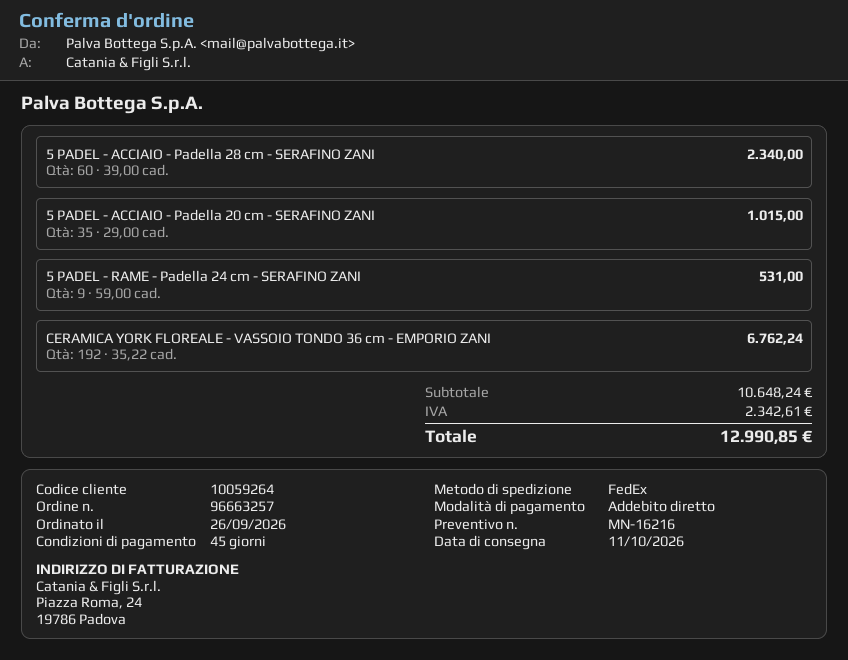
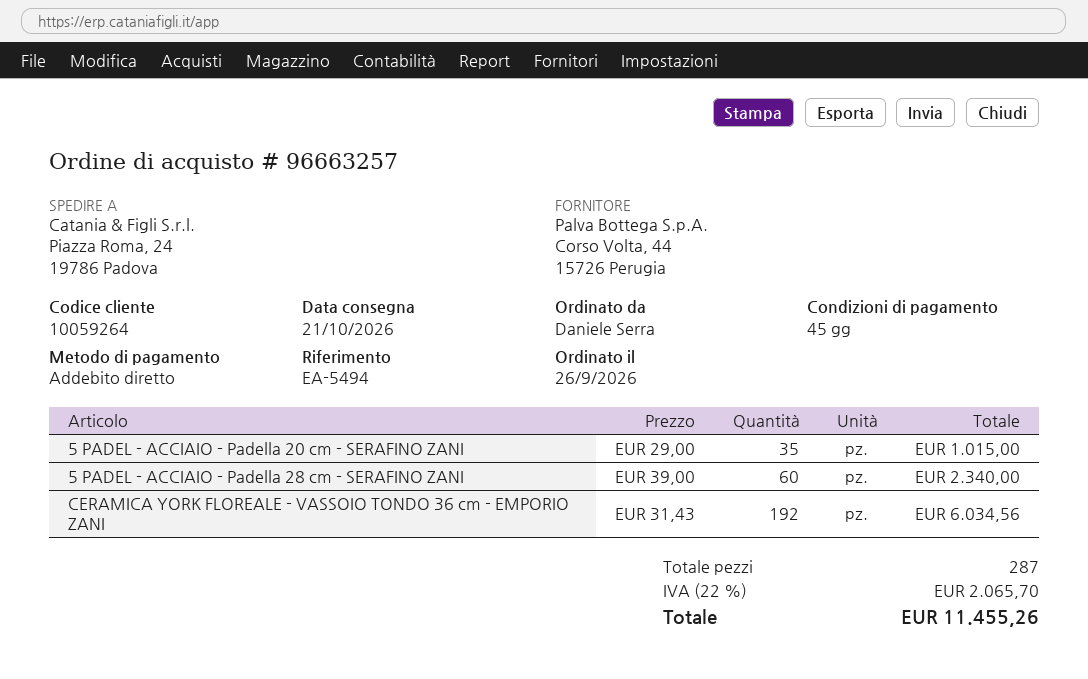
delivery date: 2026-10-11 -> 2026-10-21
5 PADEL - RAME - Padella 24 cm - SERAFINO ZANI: 9 x 59.00 = 531.00 -> none
CERAMICA YORK FLOREALE - VASSOIO TONDO 36 cm - EMPORIO ZANI: 192 x 35.22 = 6762.24 -> 192 x 31.43 = 6034.56
tax: 2342.61 -> 2065.70
total: 12990.85 -> 11455.26

